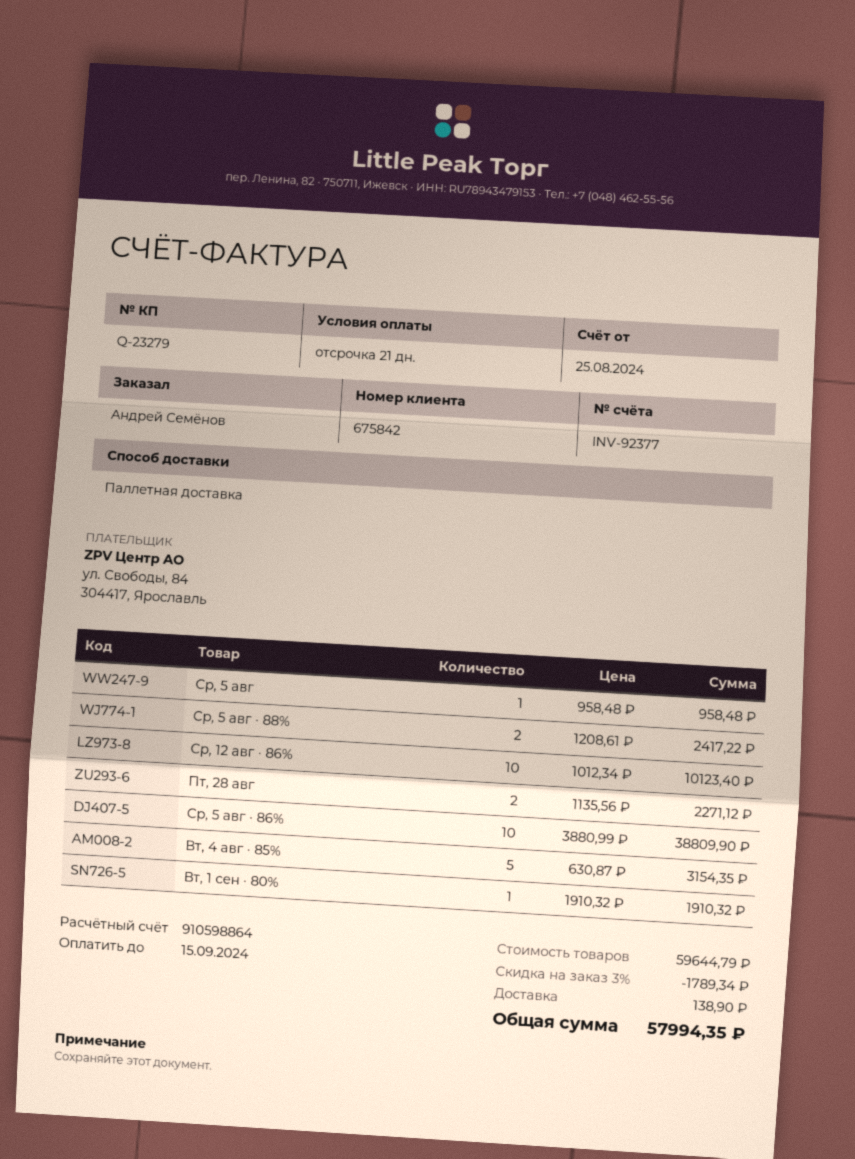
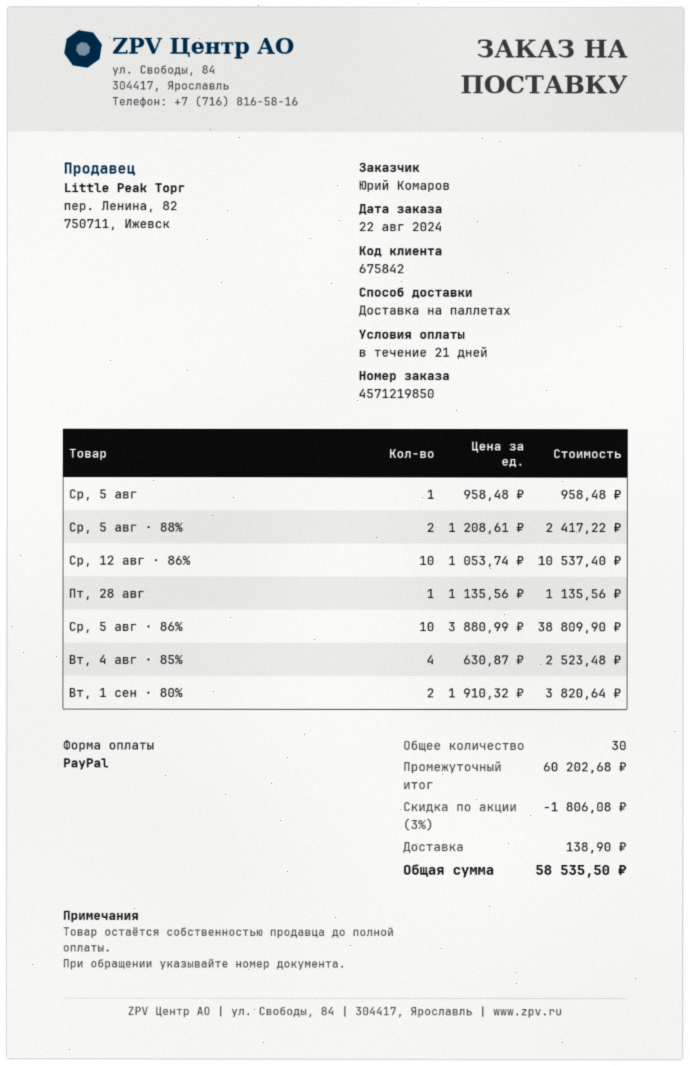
ordered by: Андрей Семёнов -> Юрий Комаров
Ср, 12 авг · 86%: 10 x 1012.34 = 10123.40 -> 10 x 1053.74 = 10537.40
Пт, 28 авг: 2 x 1135.56 = 2271.12 -> 1 x 1135.56 = 1135.56
Вт, 4 авг · 85%: 5 x 630.87 = 3154.35 -> 4 x 630.87 = 2523.48
Вт, 1 сен · 80%: 1 x 1910.32 = 1910.32 -> 2 x 1910.32 = 3820.64
subtotal: 59644.79 -> 60202.68
discount: 3% = 1789.34 -> 3% = 1806.08
total: 57994.35 -> 58535.50

